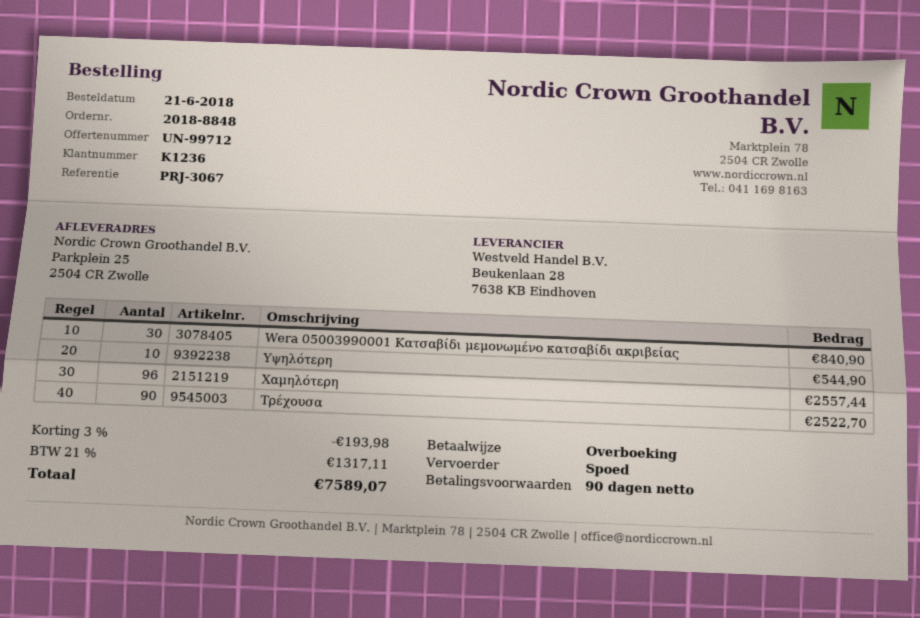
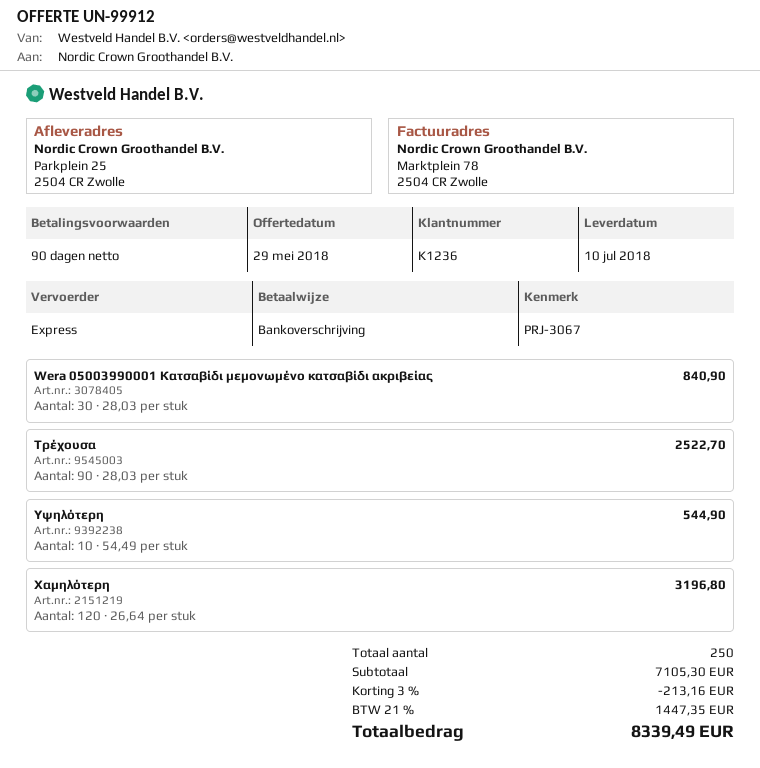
quote number: UN-99712 -> UN-99912
Χαμηλότερη: 96 for 2557.44 -> 120 for 3196.80
discount: 3% = 193.98 -> 3% = 213.16
tax: 21% = 1317.11 -> 21% = 1447.35
total: 7589.07 -> 8339.49

